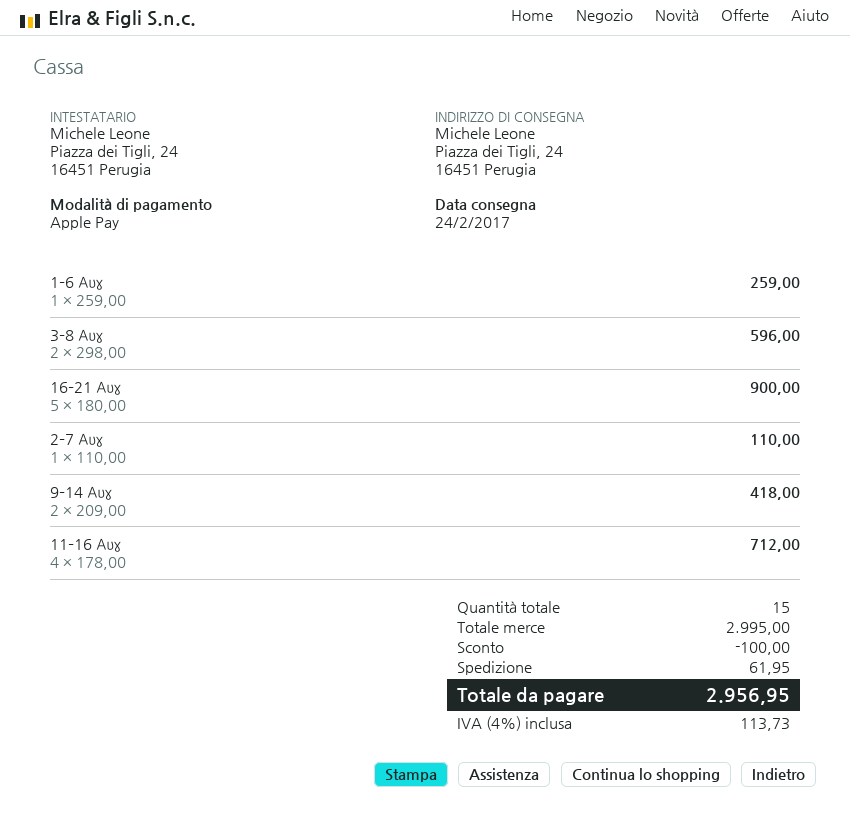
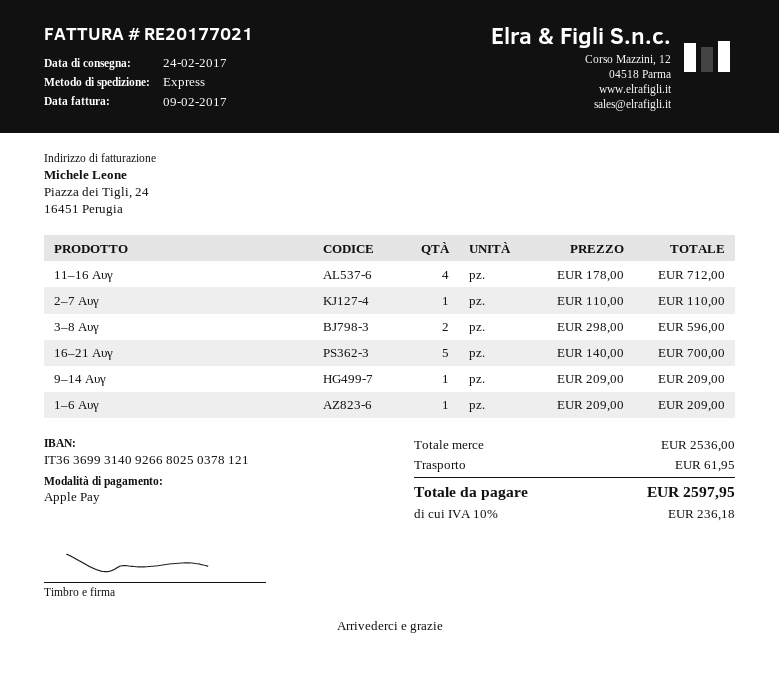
1–6 Αυγ: 1 x 259.00 = 259.00 -> 1 x 209.00 = 209.00
16–21 Αυγ: 5 x 180.00 = 900.00 -> 5 x 140.00 = 700.00
9–14 Αυγ: 2 x 209.00 = 418.00 -> 1 x 209.00 = 209.00
subtotal: 2995.00 -> 2536.00
discount: 100.00 -> none
tax: 4% = 113.73 -> 10% = 236.18
total: 2956.95 -> 2597.95

